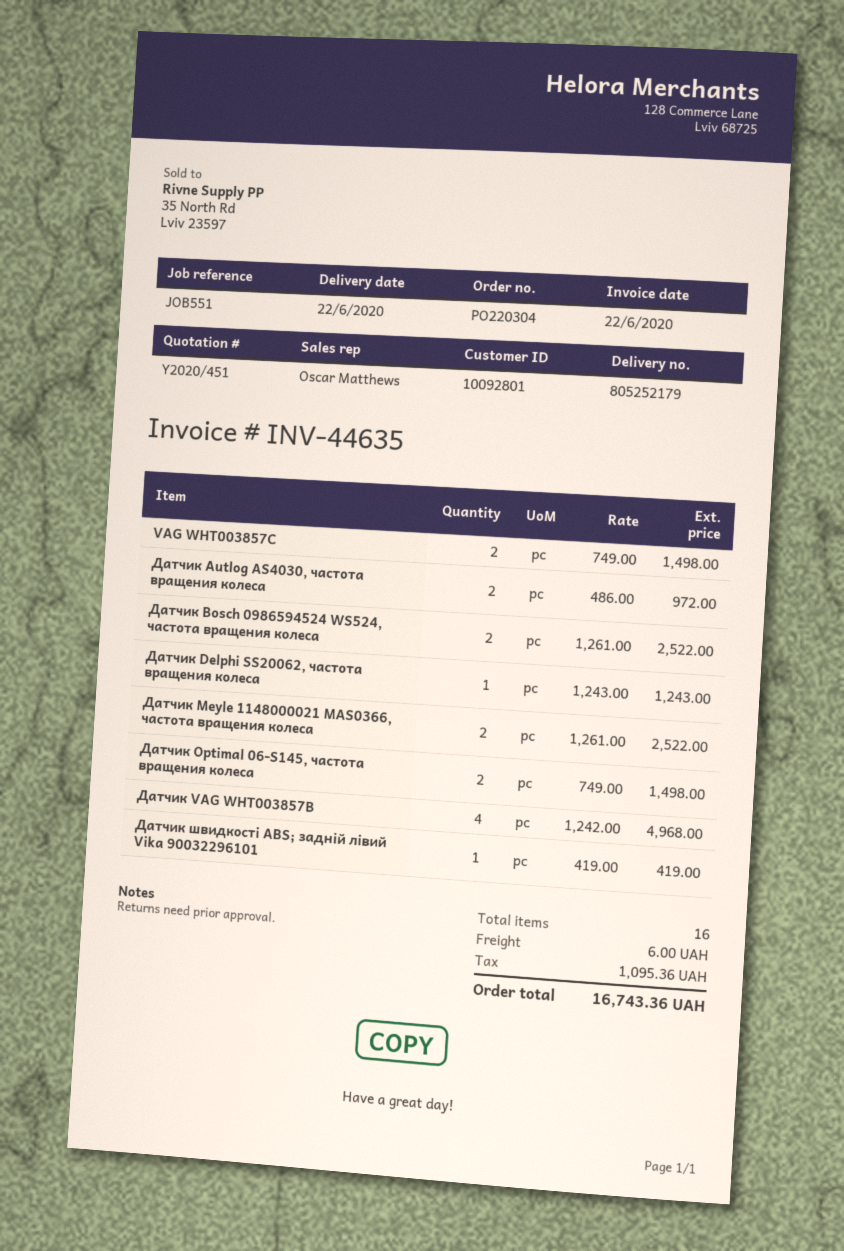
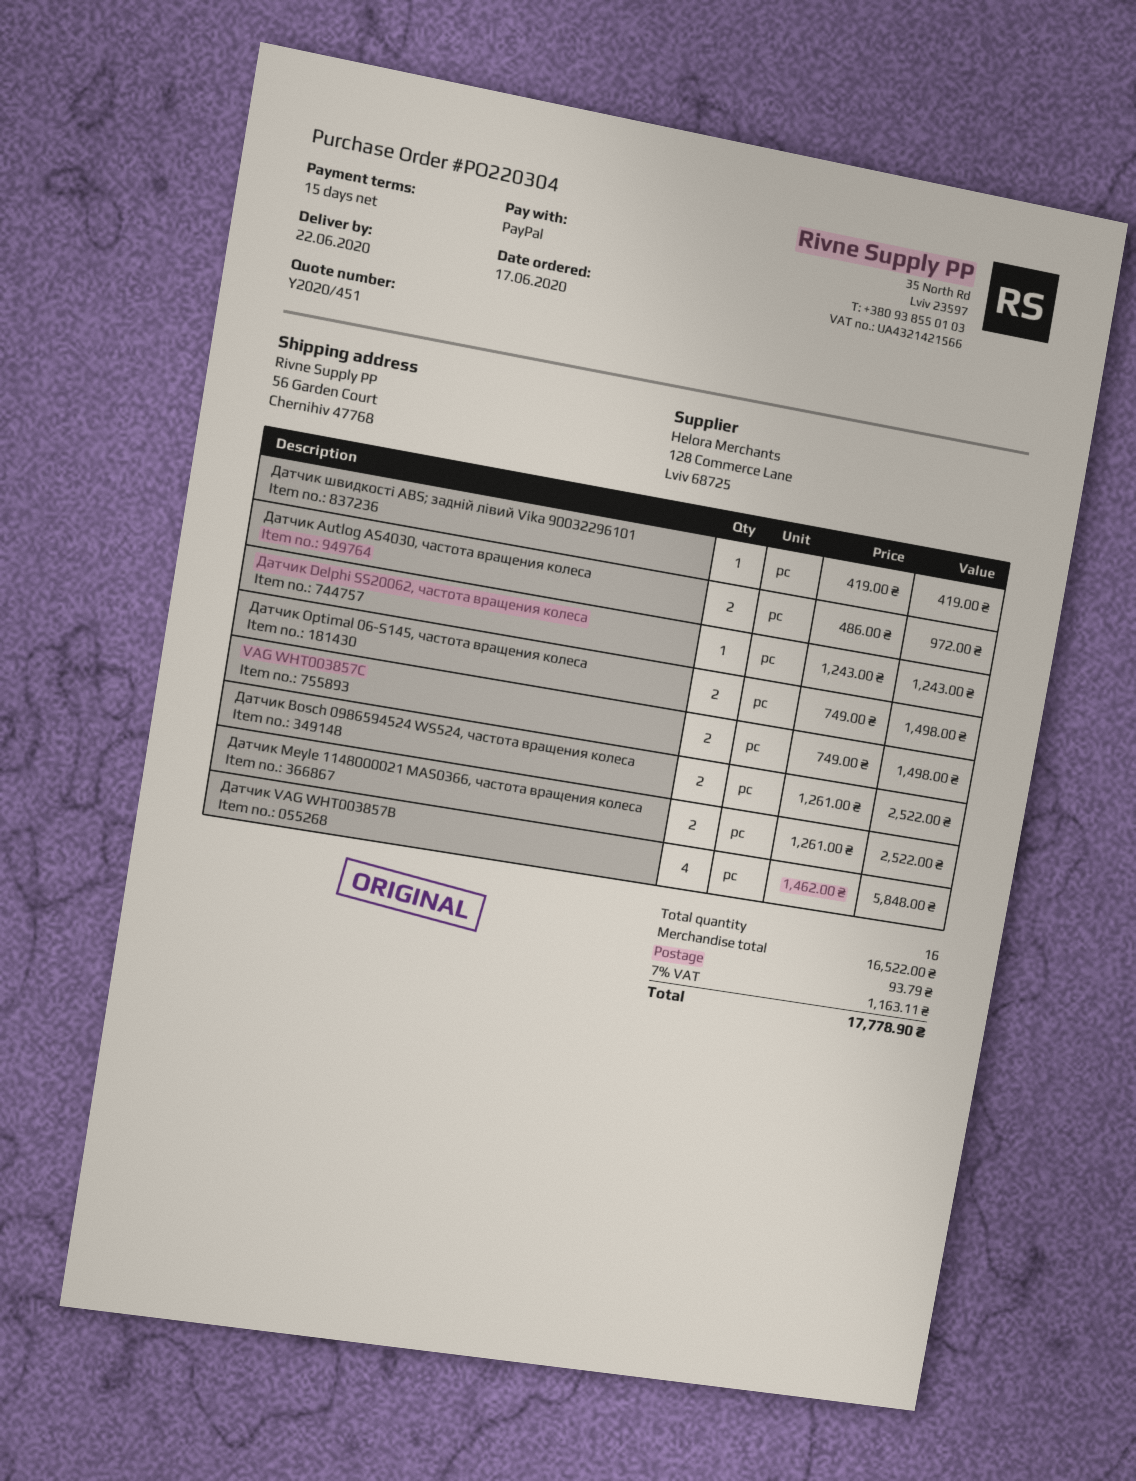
Датчик VAG WHT003857B: 4 x 1242.00 = 4968.00 -> 4 x 1462.00 = 5848.00
shipping: 6.00 -> 93.79
tax: 1095.36 -> 1163.11
total: 16743.36 -> 17778.90

